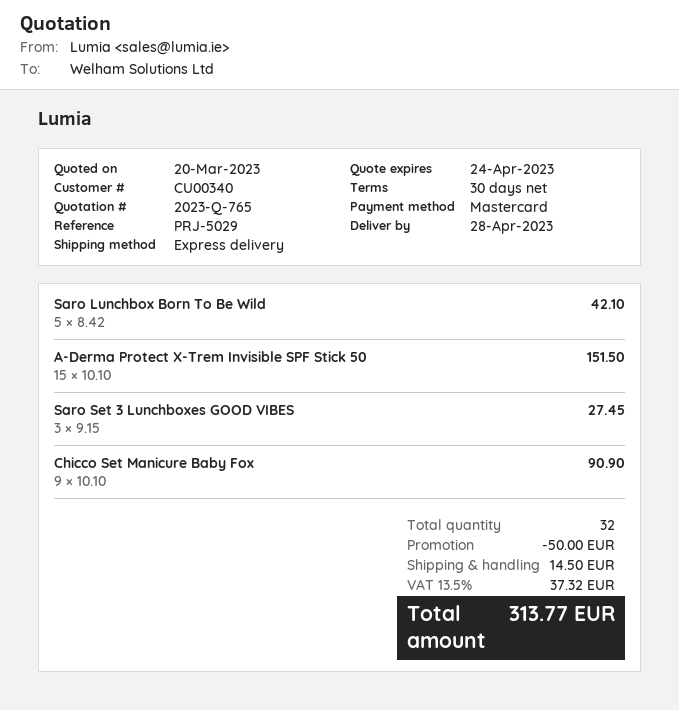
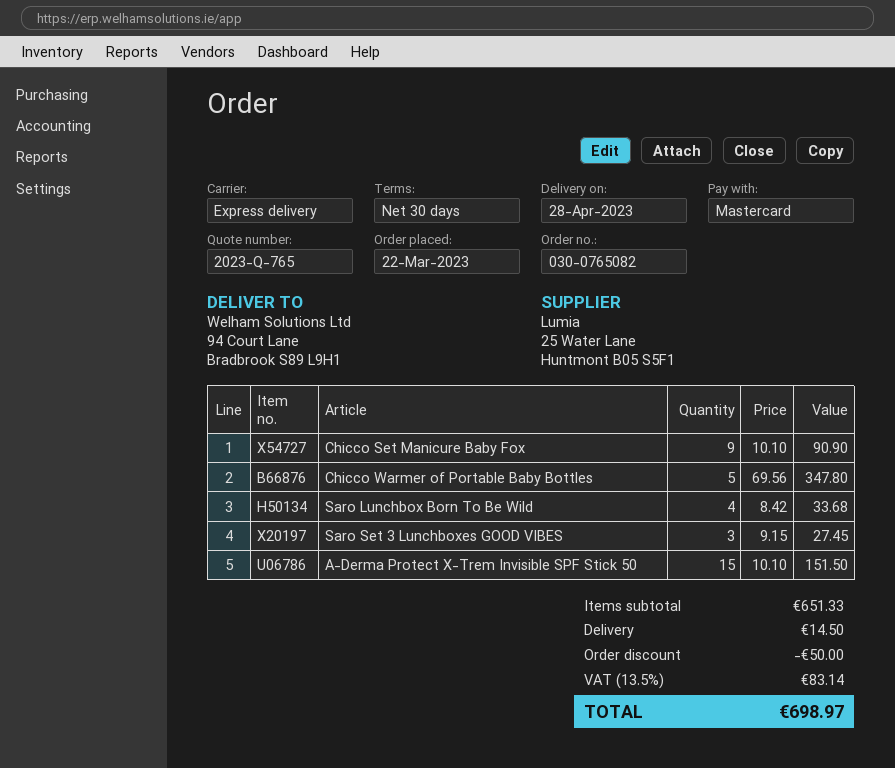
Saro Lunchbox Born To Be Wild: 5 x 8.42 = 42.10 -> 4 x 8.42 = 33.68
Chicco Warmer of Portable Baby Bottles: none -> 5 x 69.56 = 347.80
tax: 13.5% = 37.32 -> 13.5% = 83.14
total: 313.77 -> 698.97

